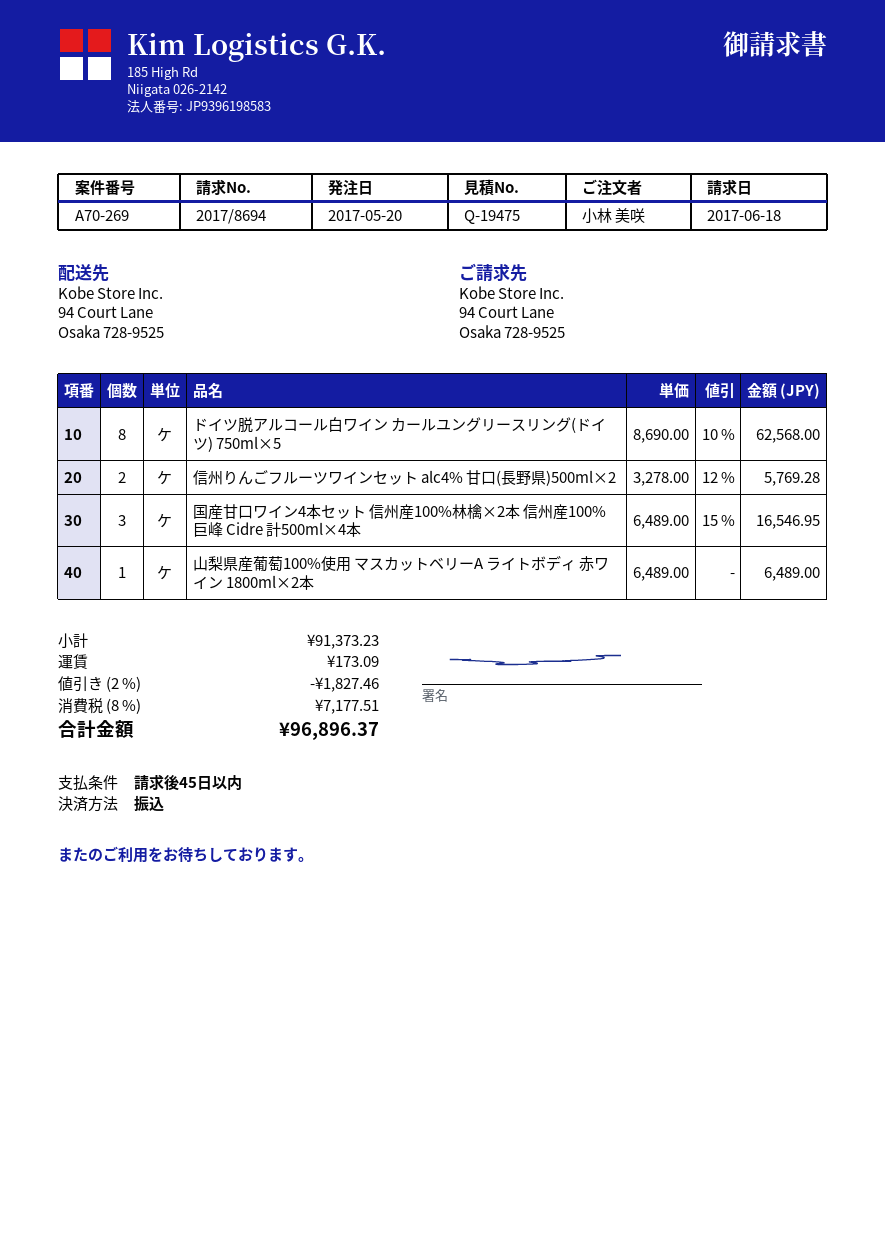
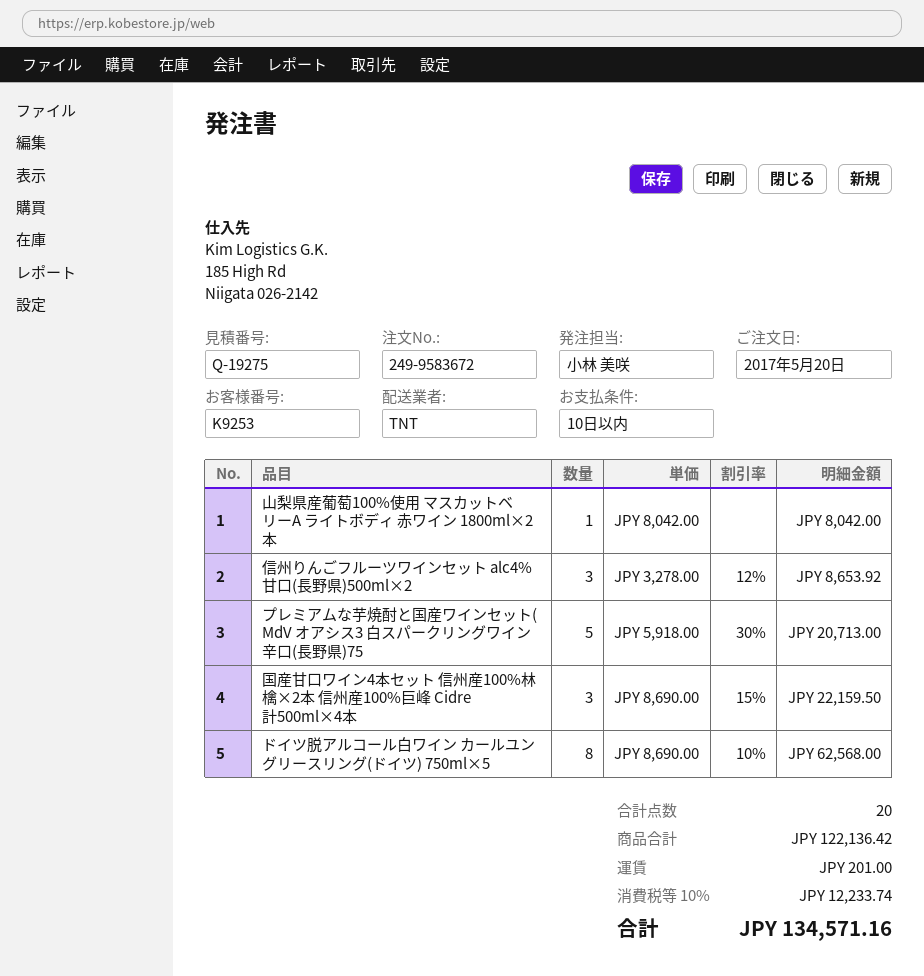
quote number: Q-19475 -> Q-19275
payment terms: 45 days -> 10 days
信州りんごフルーツワインセット alc4% 甘口(長野県)500ml×2: 2 x 3278.00 - 12% = 5769.28 -> 3 x 3278.00 - 12% = 8653.92
国産甘口ワイン4本セット 信州産100%林檎×2本 信州産100%巨峰 Cidre 計500ml×4本: 3 x 6489.00 - 15% = 16546.95 -> 3 x 8690.00 - 15% = 22159.50
山梨県産葡萄100%使用 マスカットベリーA ライトボディ 赤ワイン 1800ml×2本: 1 x 6489.00 = 6489.00 -> 1 x 8042.00 = 8042.00
プレミアムな芋焼酎と国産ワインセット( MdV オアシス3 白スパークリングワイン辛口(長野県)75: none -> 5 x 5918.00 - 30% = 20713.00
subtotal: 91373.23 -> 122136.42
discount: 2% = 1827.46 -> none
shipping: 173.09 -> 201.00
tax: 8% = 7177.51 -> 10% = 12233.74
total: 96896.37 -> 134571.16

